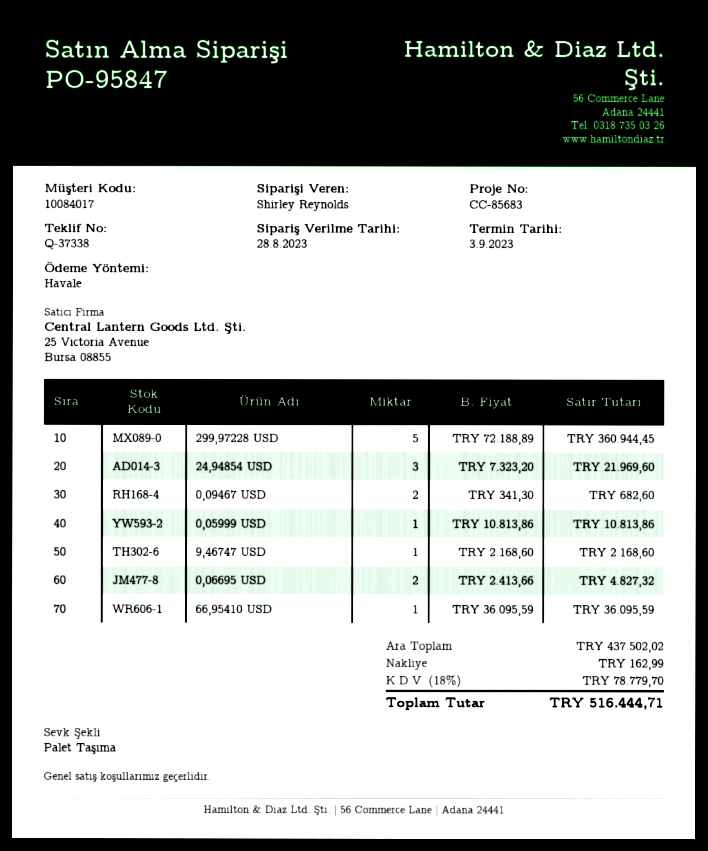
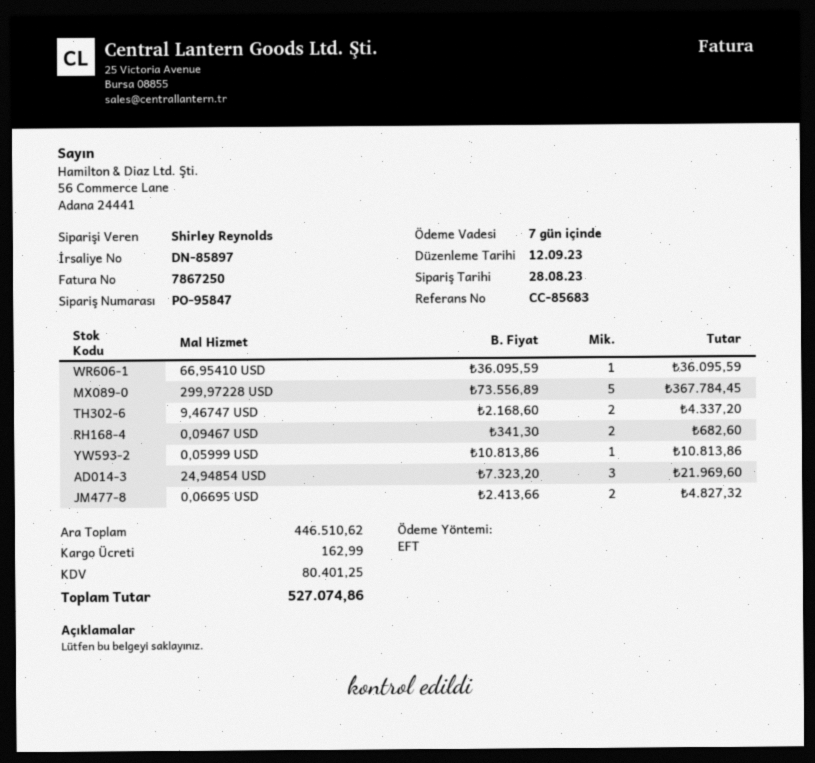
299,97228 USD: 5 x 72188.89 = 360944.45 -> 5 x 73556.89 = 367784.45
9,46747 USD: 1 x 2168.60 = 2168.60 -> 2 x 2168.60 = 4337.20
subtotal: 437502.02 -> 446510.62
tax: 78779.70 -> 80401.25
total: 516444.71 -> 527074.86

